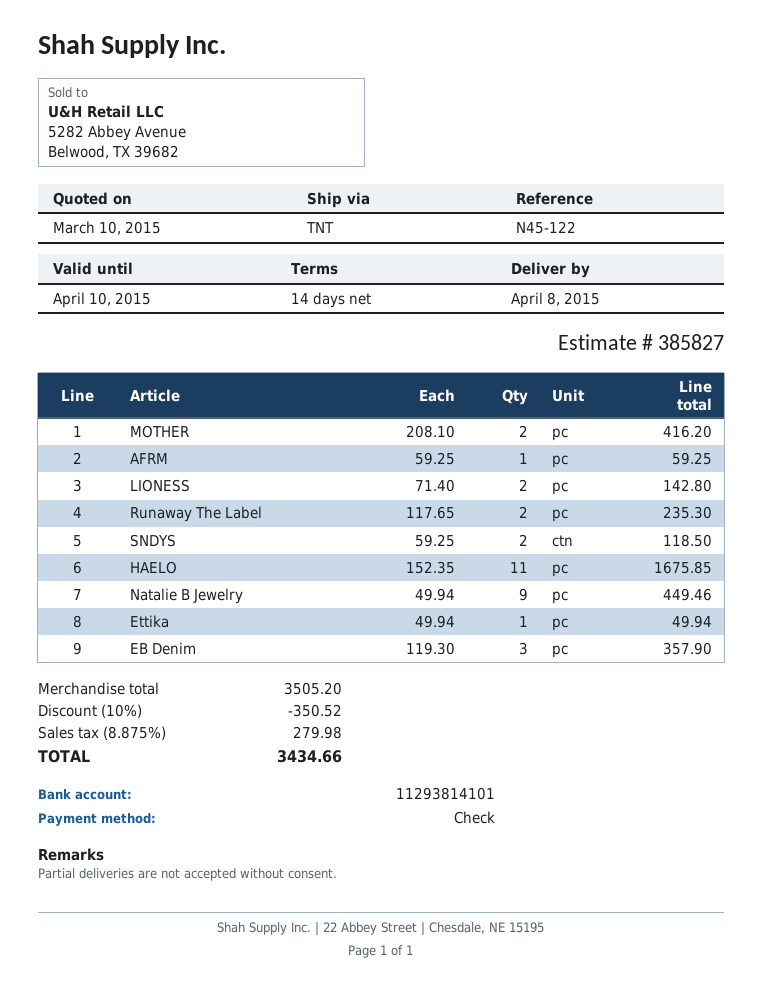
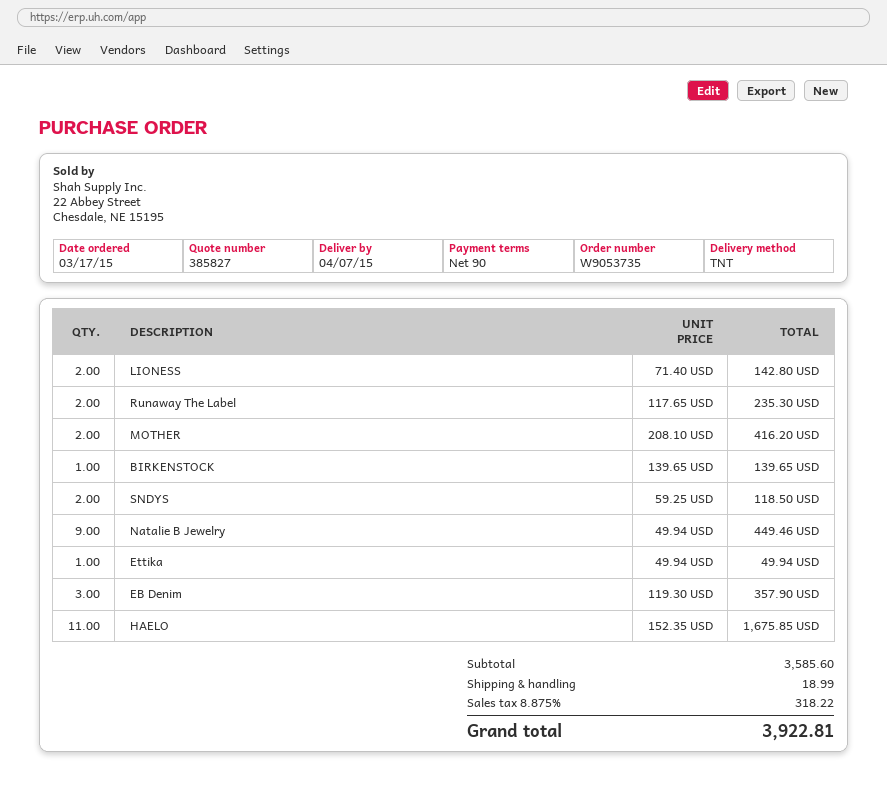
delivery date: 2015-04-08 -> 2015-04-07
payment terms: 14 days -> 90 days
AFRM: 1 x 59.25 = 59.25 -> none
BIRKENSTOCK: none -> 1 x 139.65 = 139.65
subtotal: 3505.20 -> 3585.60
discount: 10% = 350.52 -> none
shipping: none -> 18.99
tax: 8.875% = 279.98 -> 8.875% = 318.22
total: 3434.66 -> 3922.81

